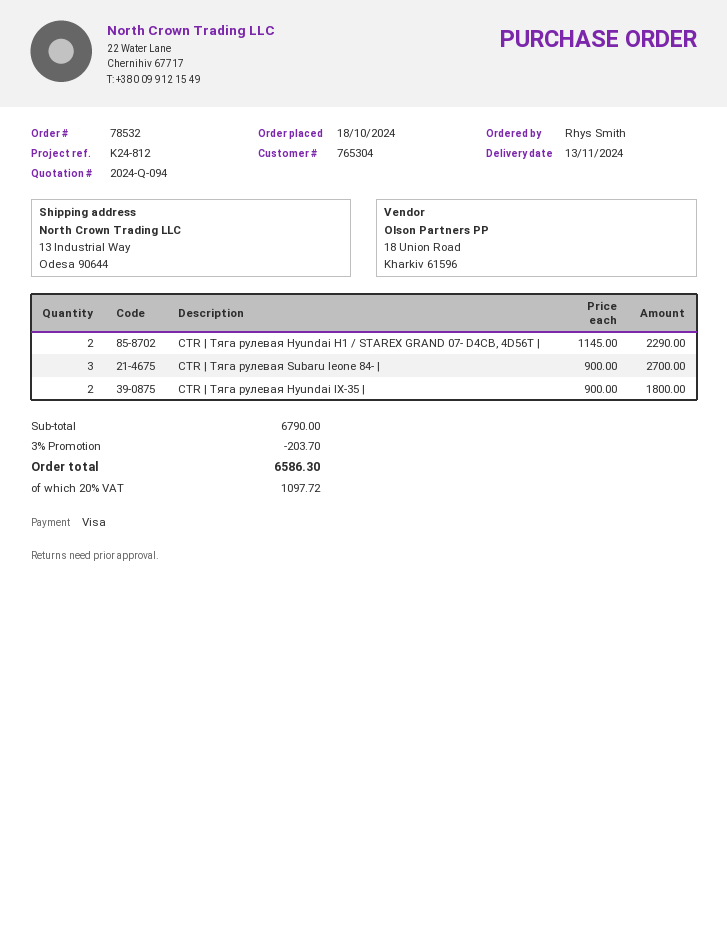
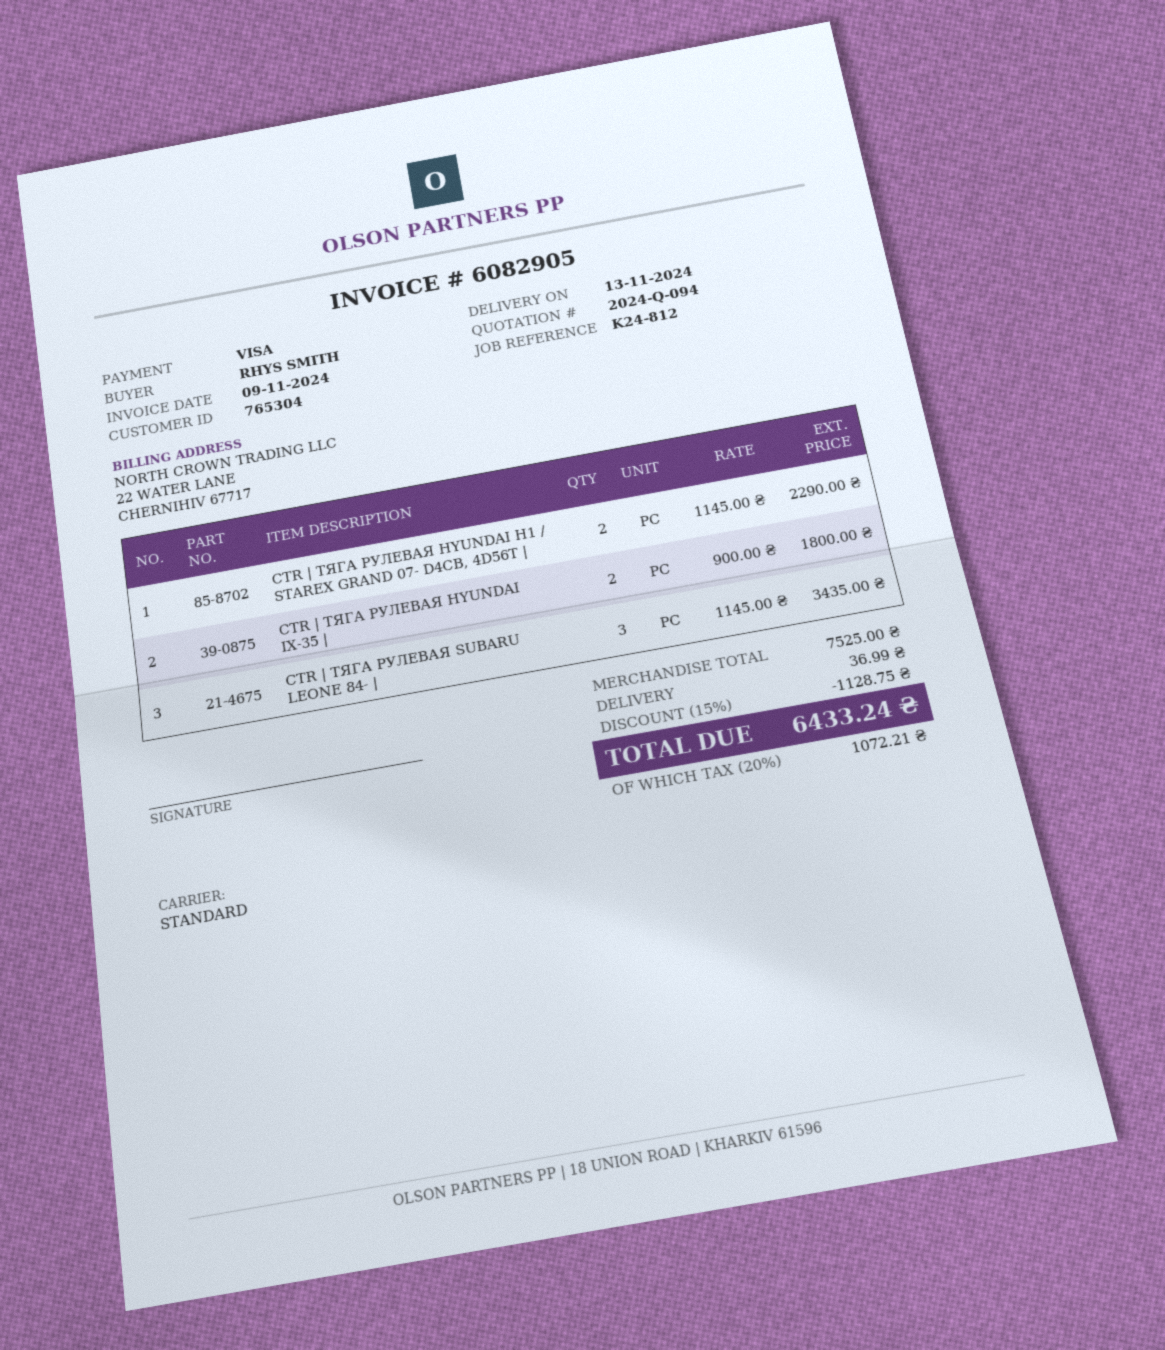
CTR | Тяга рулевая Subaru leone 84- |: 3 x 900.00 = 2700.00 -> 3 x 1145.00 = 3435.00
subtotal: 6790.00 -> 7525.00
discount: 3% = 203.70 -> 15% = 1128.75
shipping: none -> 36.99
tax: 20% = 1097.72 -> 20% = 1072.21
total: 6586.30 -> 6433.24

